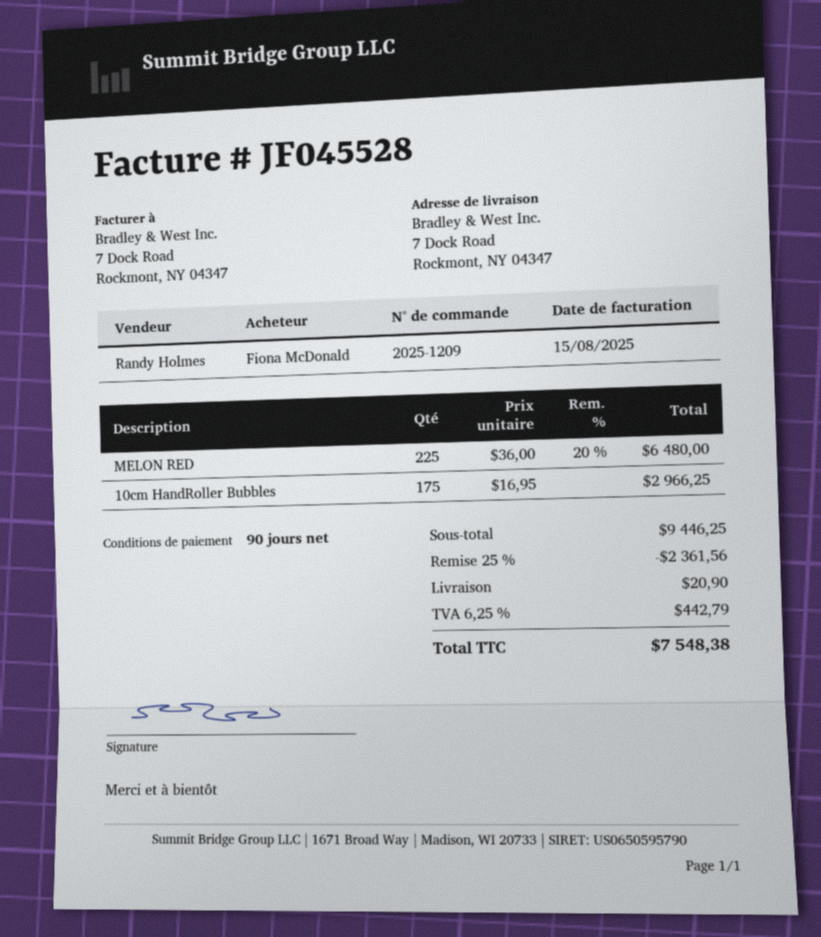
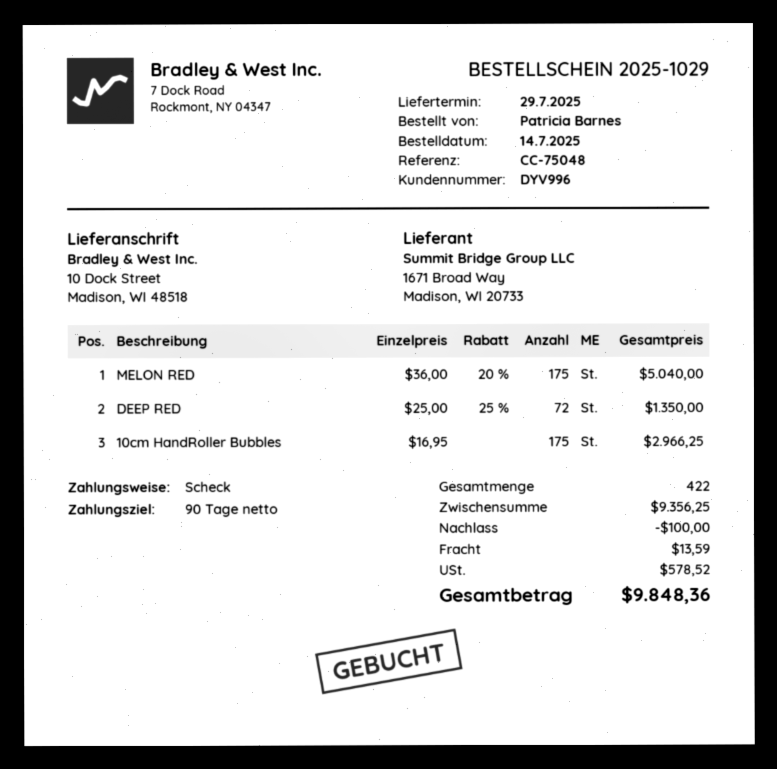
order number: 2025-1209 -> 2025-1029
ordered by: Fiona McDonald -> Patricia Barnes
ship to: 7 Dock Road, Rockmont, NY 04347 -> 10 Dock Street, Madison, WI 48518
MELON RED: 225 x 36.00 - 20% = 6480.00 -> 175 x 36.00 - 20% = 5040.00
DEEP RED: none -> 72 x 25.00 - 25% = 1350.00
subtotal: 9446.25 -> 9356.25
discount: 2361.56 -> 100.00
shipping: 20.90 -> 13.59
tax: 442.79 -> 578.52
total: 7548.38 -> 9848.36

